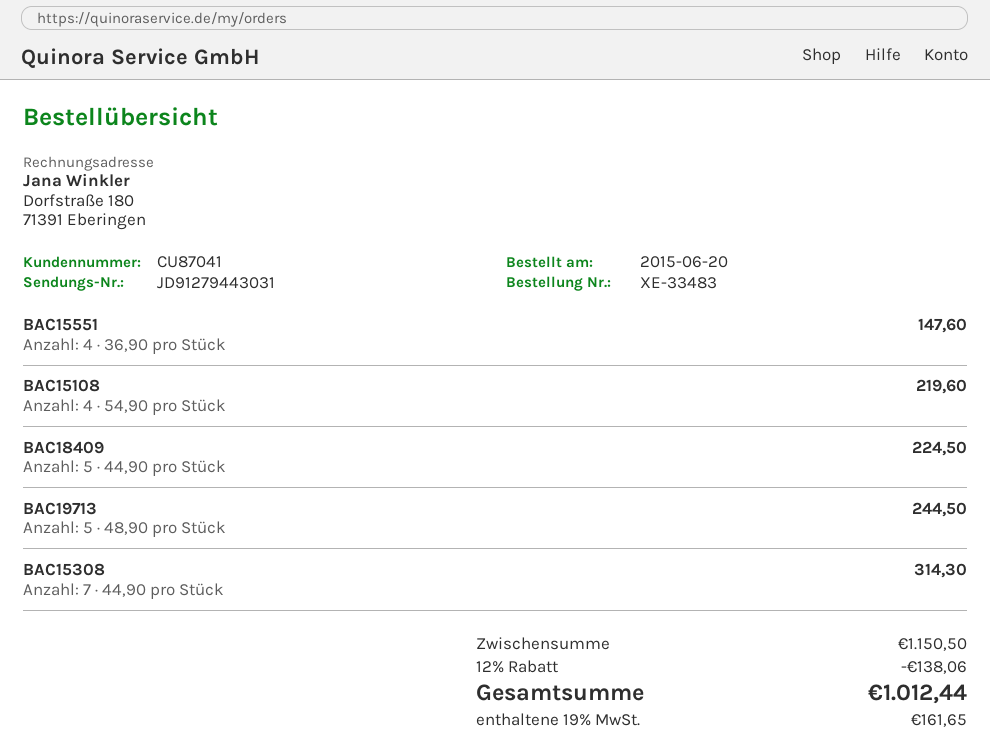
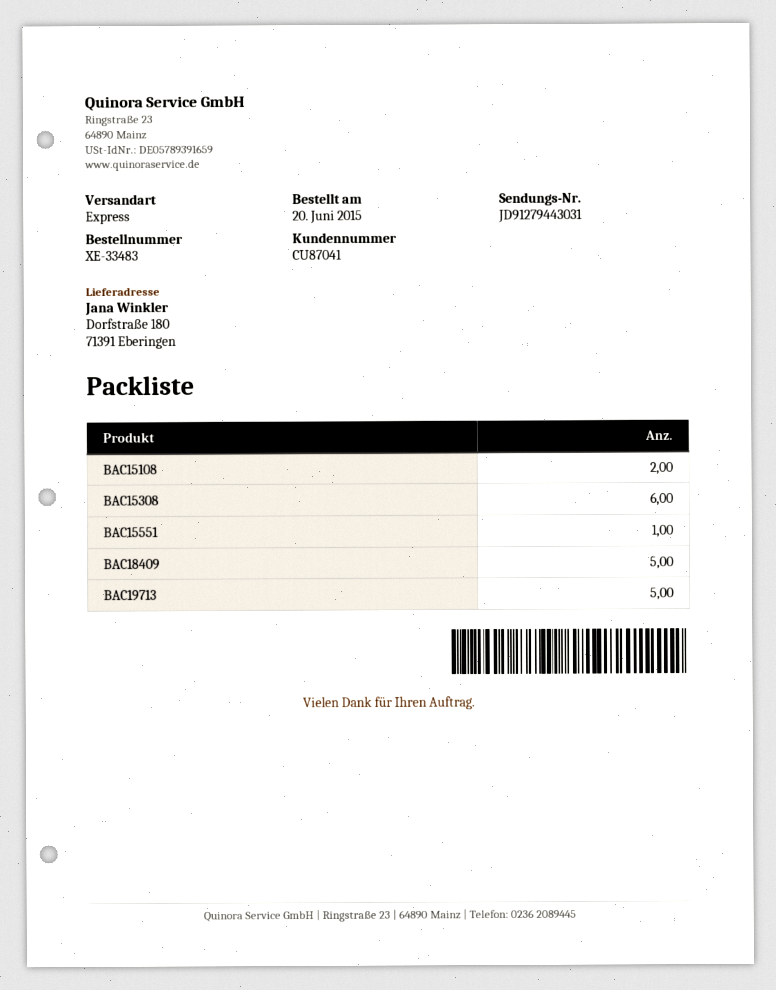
BAC15551: 4 -> 1
BAC15108: 4 -> 2
BAC15308: 7 -> 6

